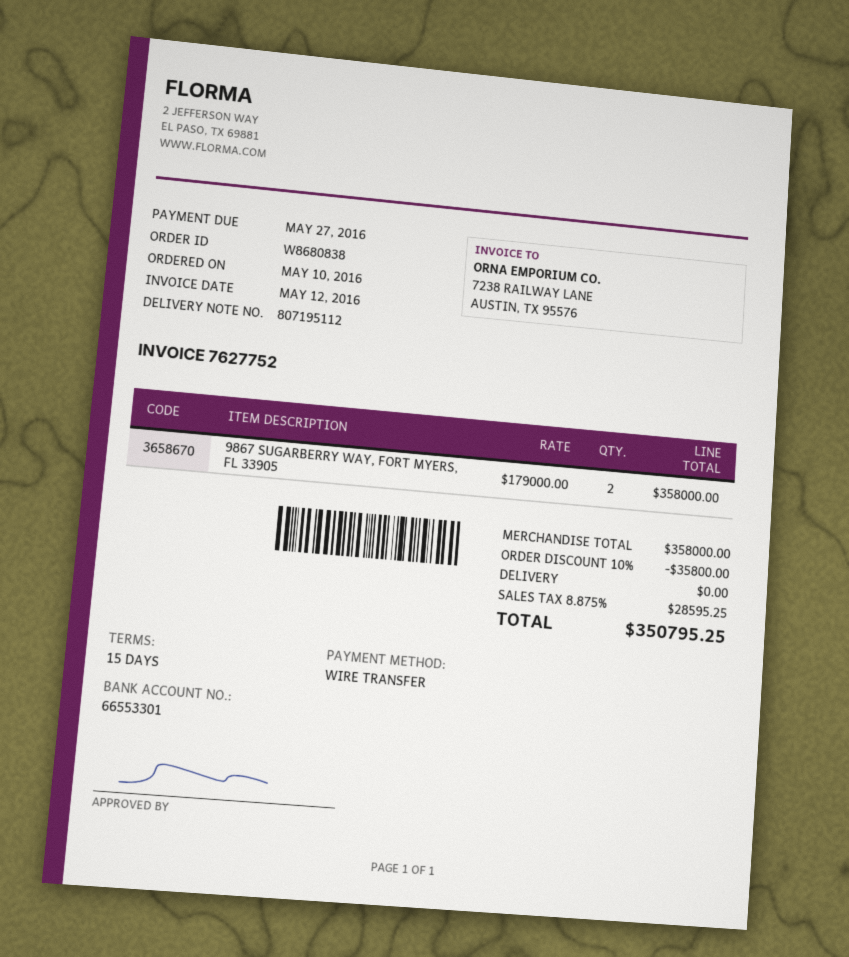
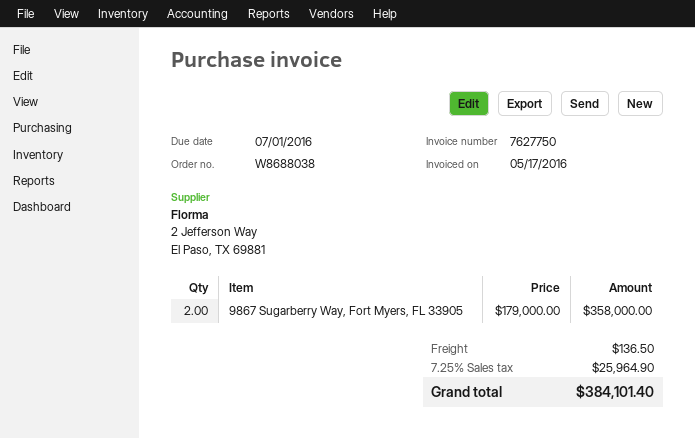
order number: W8680838 -> W8688038
invoice number: 7627752 -> 7627750
invoice date: 2016-05-12 -> 2016-05-17
due date: 2016-05-27 -> 2016-07-01
discount: 10% = 35800.00 -> none
shipping: 0.00 -> 136.50
tax: 8.875% = 28595.25 -> 7.25% = 25964.90
total: 350795.25 -> 384101.40

